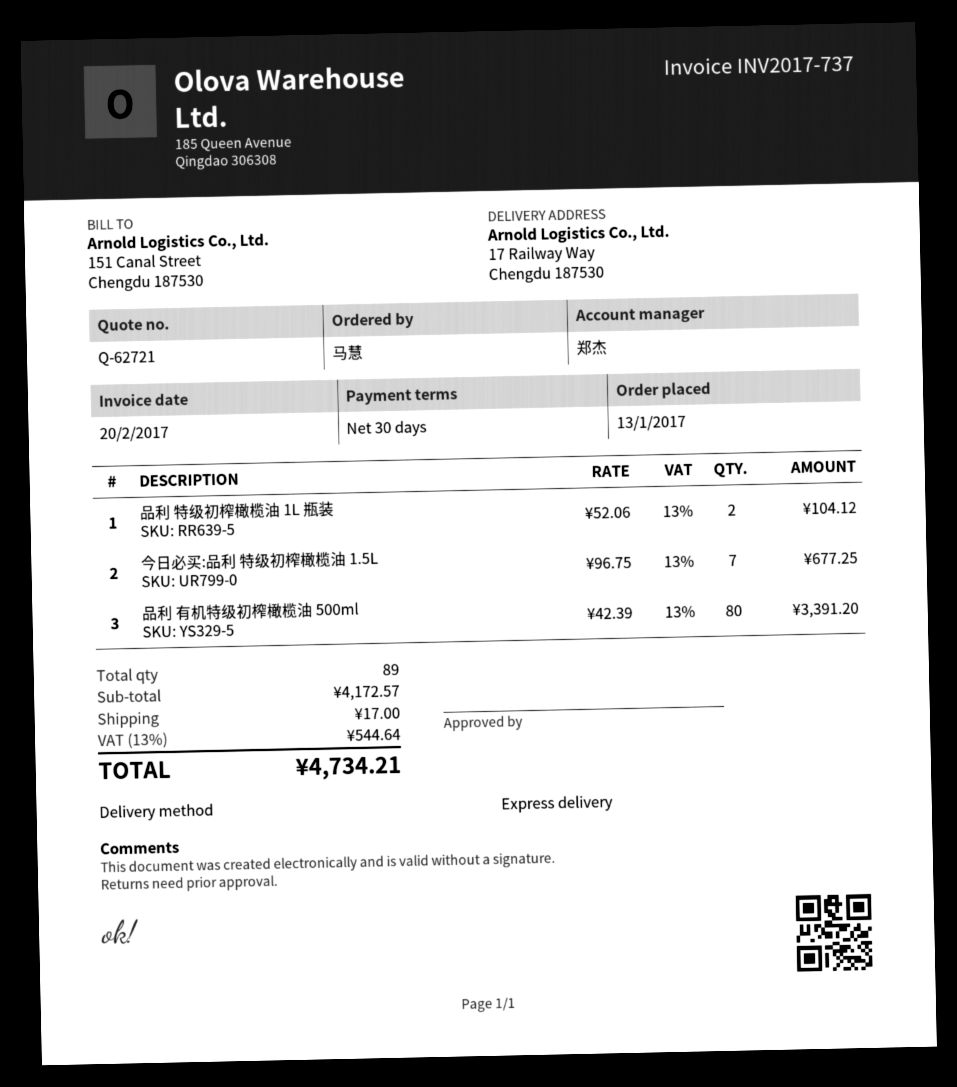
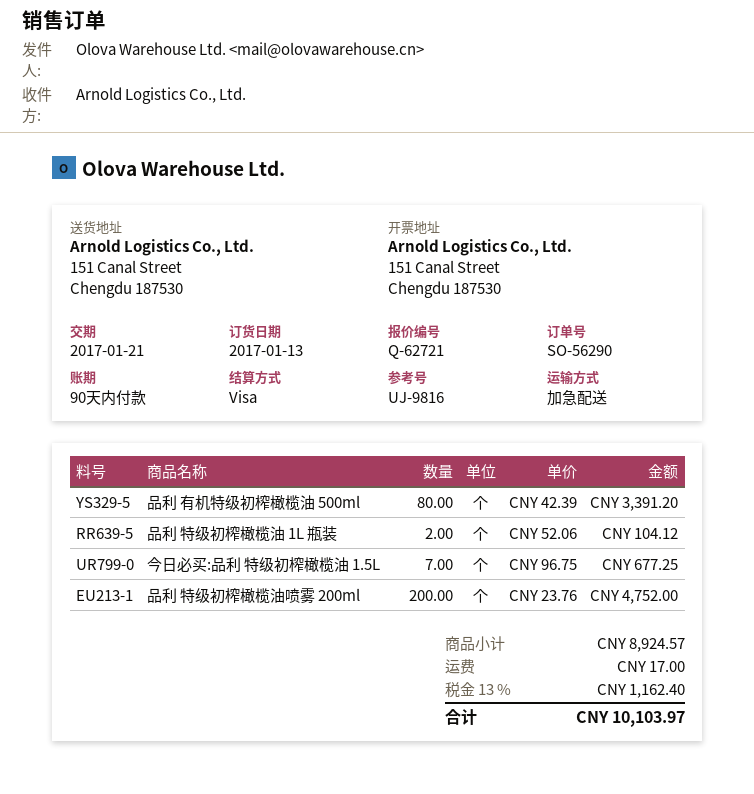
payment terms: 30 days -> 90 days
ship to: 17 Railway Way, Chengdu 187530 -> 151 Canal Street, Chengdu 187530
品利 特级初榨橄榄油喷雾 200ml: none -> 200 x 23.76 = 4752.00
subtotal: 4172.57 -> 8924.57
tax: 13% = 544.64 -> 13% = 1162.40
total: 4734.21 -> 10103.97

